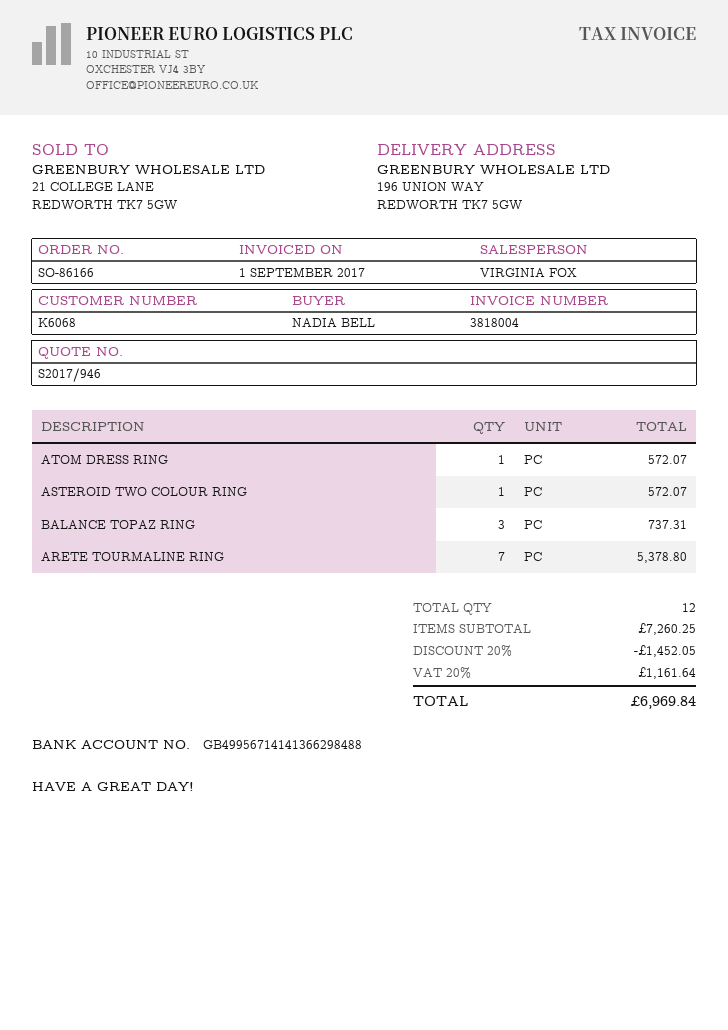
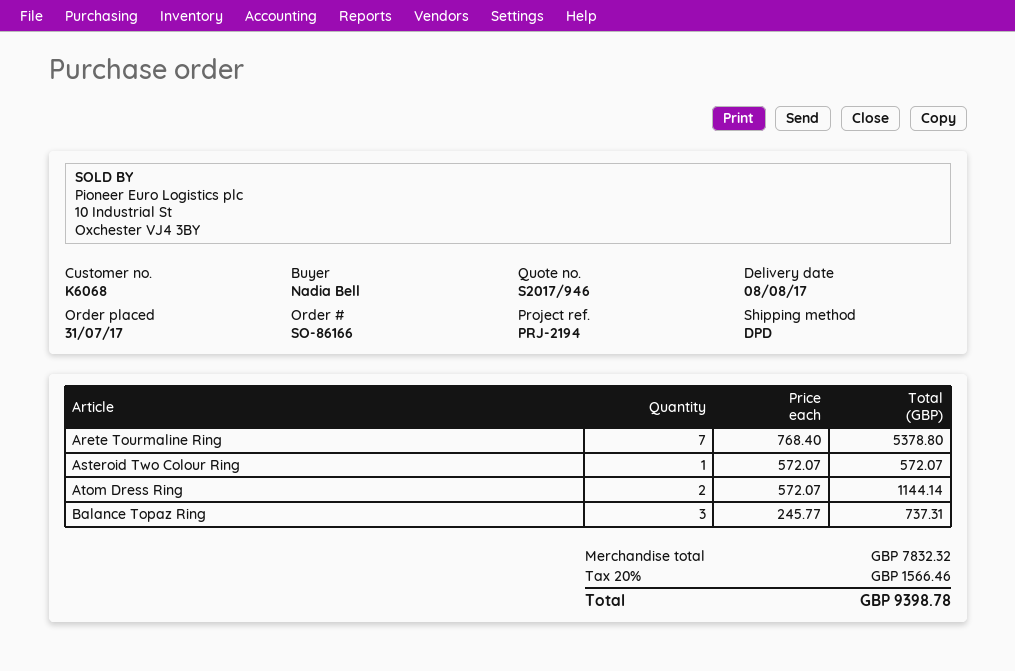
ATOM DRESS RING: 1 for 572.07 -> 2 for 1144.14
subtotal: 7260.25 -> 7832.32
discount: 20% = 1452.05 -> none
tax: 20% = 1161.64 -> 20% = 1566.46
total: 6969.84 -> 9398.78

